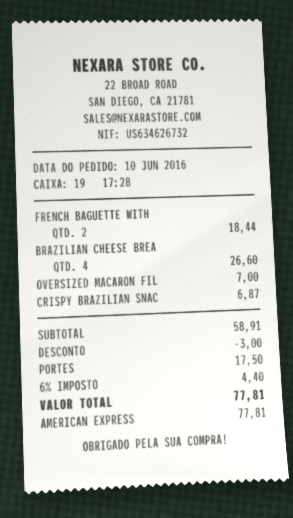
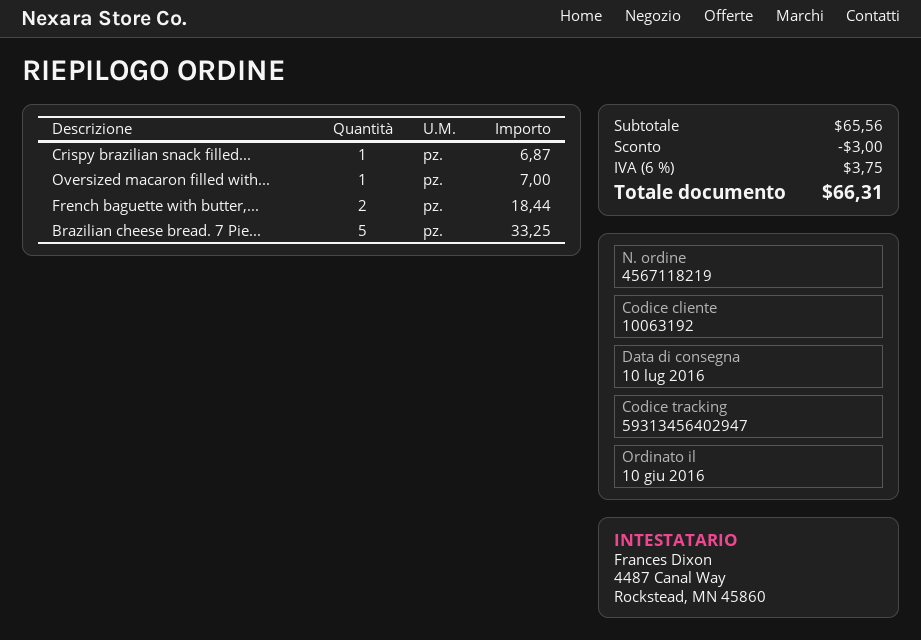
BRAZILIAN CHEESE BREA: 4 for 26.60 -> 5 for 33.25
subtotal: 58.91 -> 65.56
shipping: 17.50 -> none
tax: 6% = 4.40 -> 6% = 3.75
total: 77.81 -> 66.31

